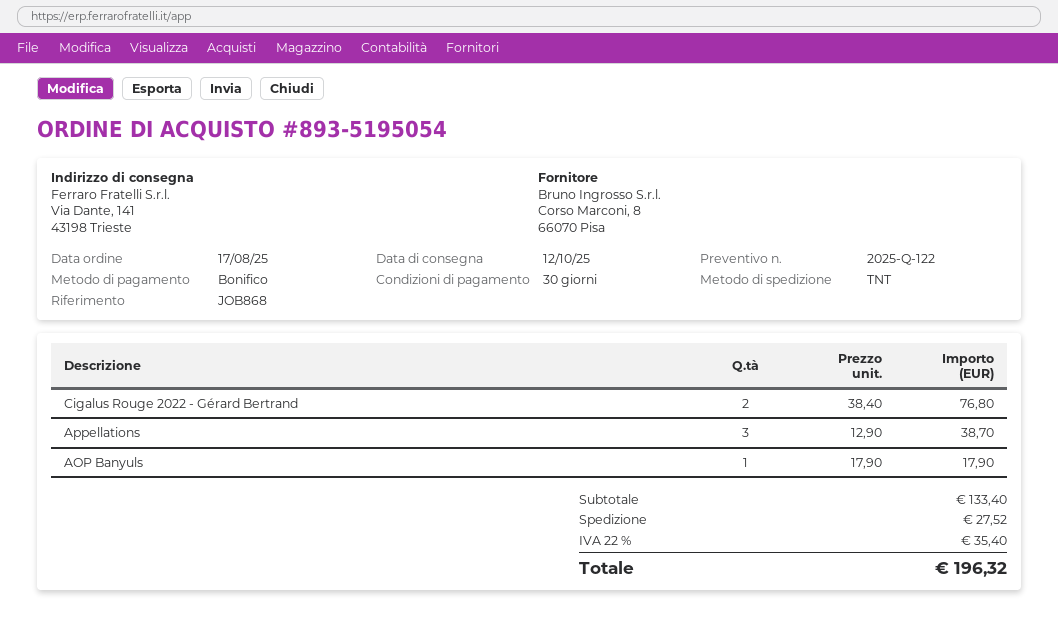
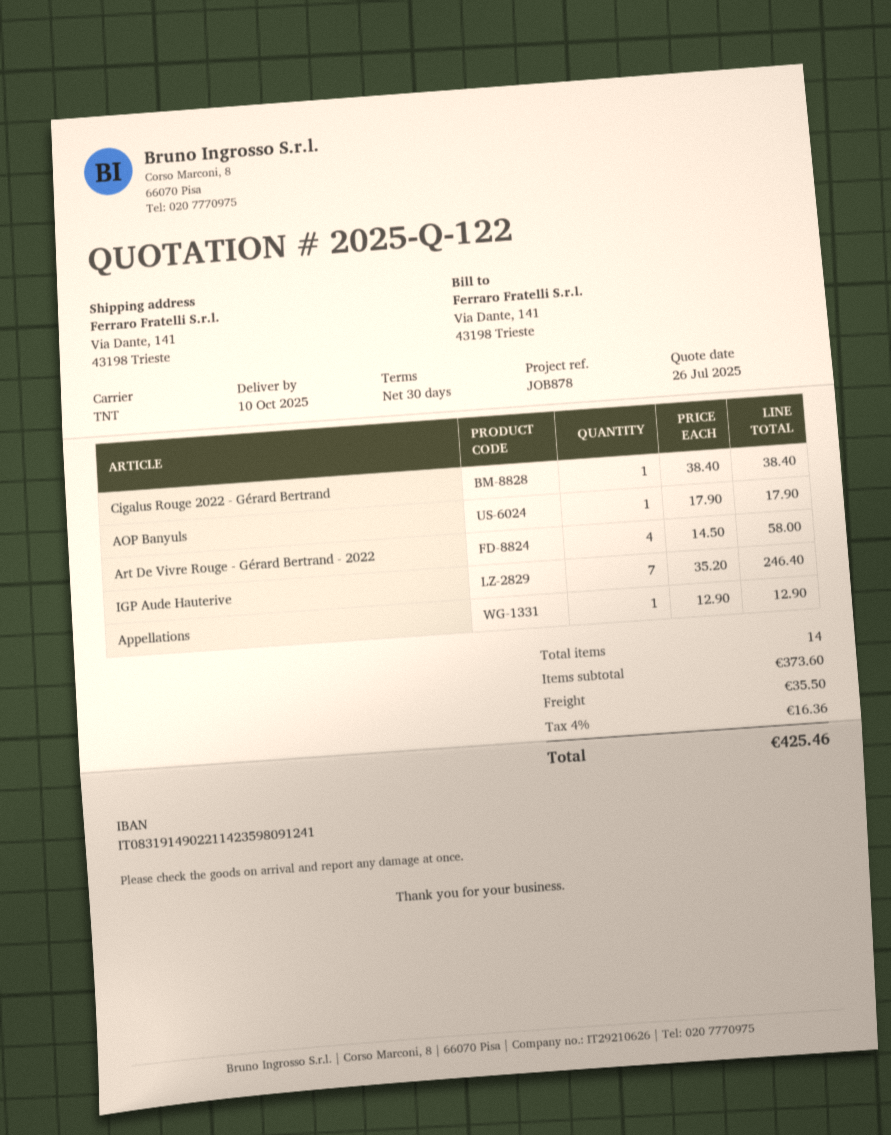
delivery date: 2025-10-12 -> 2025-10-10
reference: JOB868 -> JOB878
Cigalus Rouge 2022 - Gérard Bertrand: 2 x 38.40 = 76.80 -> 1 x 38.40 = 38.40
Appellations: 3 x 12.90 = 38.70 -> 1 x 12.90 = 12.90
Art De Vivre Rouge - Gérard Bertrand - 2022: none -> 4 x 14.50 = 58.00
IGP Aude Hauterive: none -> 7 x 35.20 = 246.40
subtotal: 133.40 -> 373.60
shipping: 27.52 -> 35.50
tax: 22% = 35.40 -> 4% = 16.36
total: 196.32 -> 425.46

